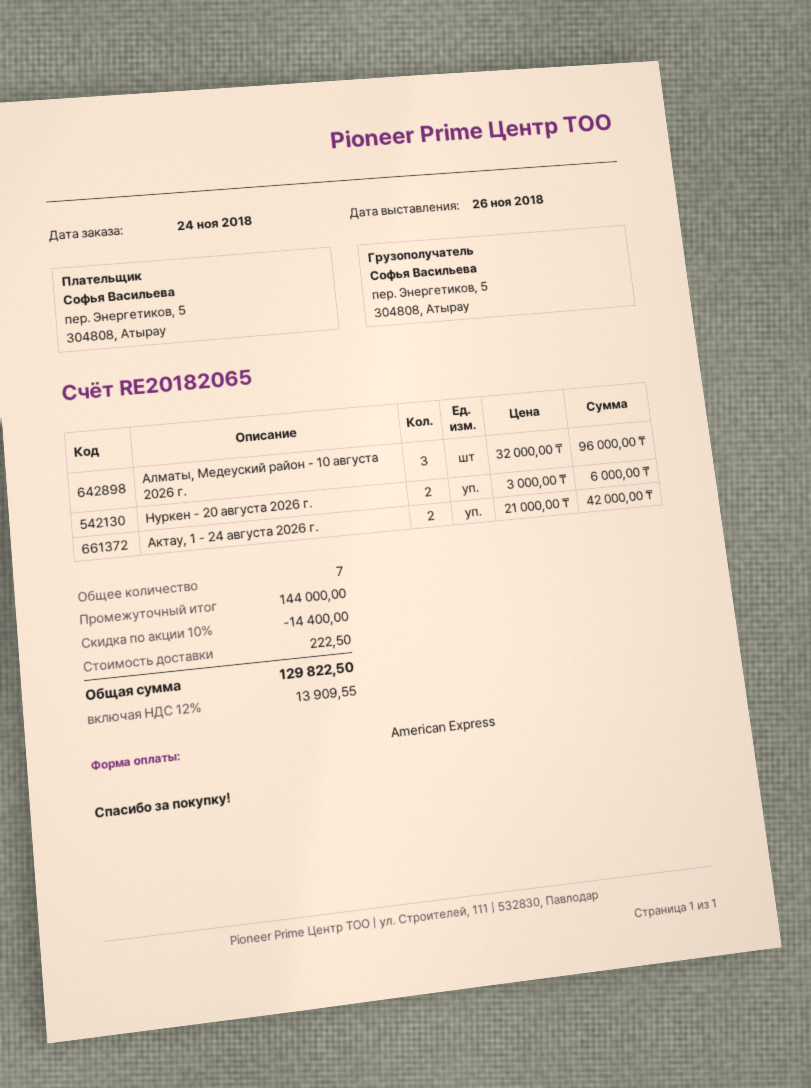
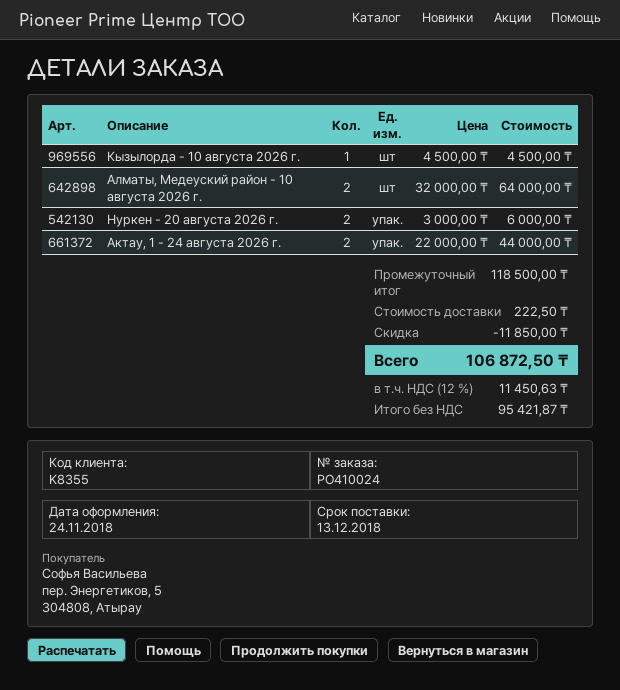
Алматы, Медеуский район - 10 августа 2026 г.: 3 x 32000.00 = 96000.00 -> 2 x 32000.00 = 64000.00
Актау, 1 - 24 августа 2026 г.: 2 x 21000.00 = 42000.00 -> 2 x 22000.00 = 44000.00
Кызылорда - 10 августа 2026 г.: none -> 1 x 4500.00 = 4500.00
subtotal: 144000.00 -> 118500.00
discount: 14400.00 -> 11850.00
tax: 12% = 13909.55 -> 12% = 11450.63
total: 129822.50 -> 106872.50

